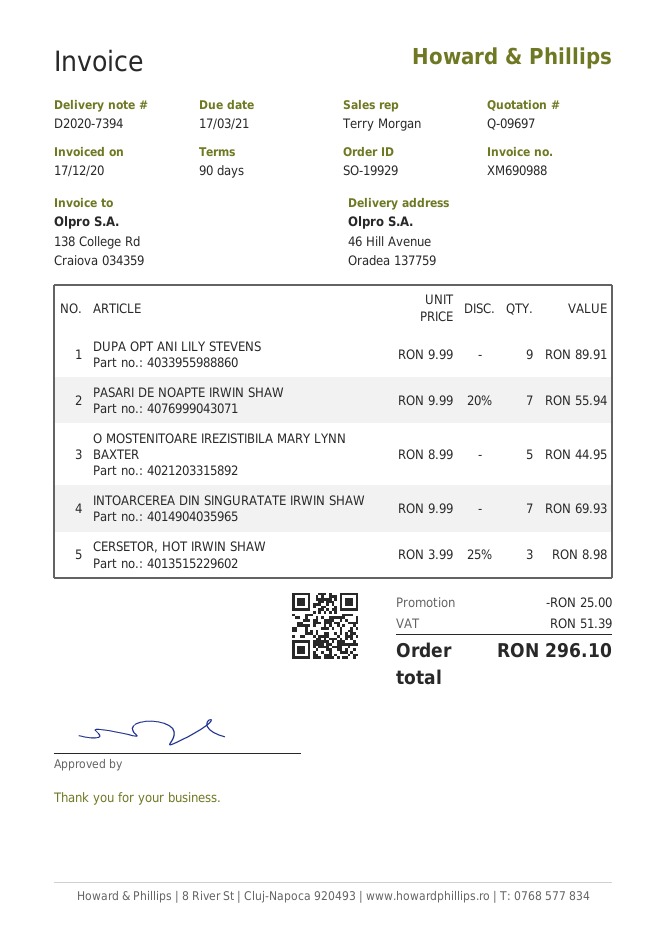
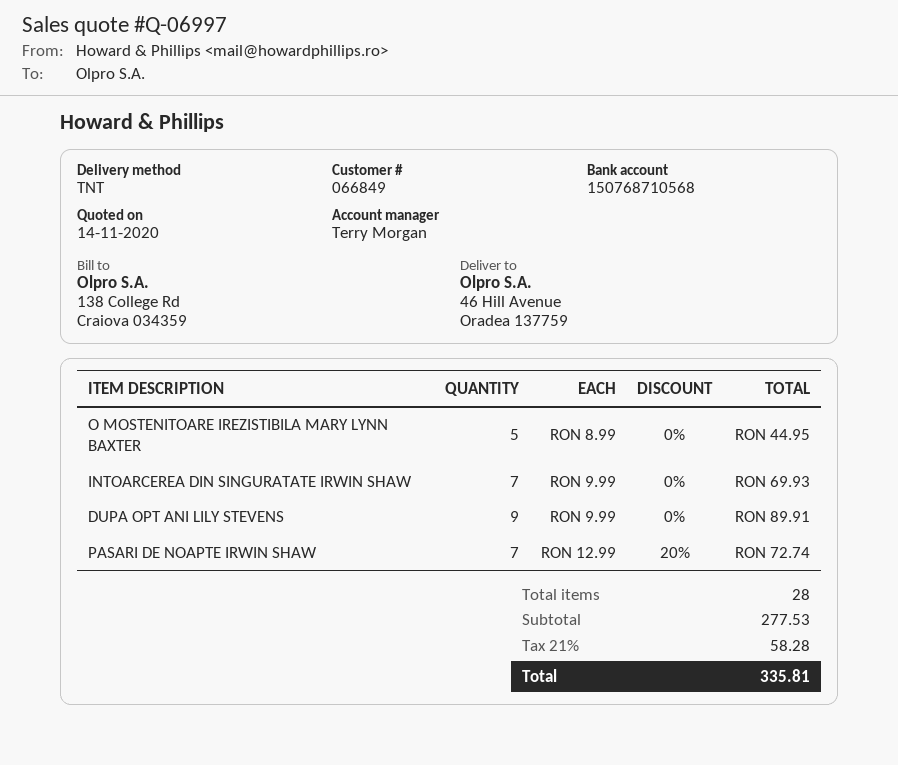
quote number: Q-09697 -> Q-06997
PASARI DE NOAPTE IRWIN SHAW: 7 x 9.99 - 20% = 55.94 -> 7 x 12.99 - 20% = 72.74
CERSETOR, HOT IRWIN SHAW: 3 x 3.99 - 25% = 8.98 -> none
discount: 25.00 -> none
tax: 51.39 -> 58.28
total: 296.10 -> 335.81

